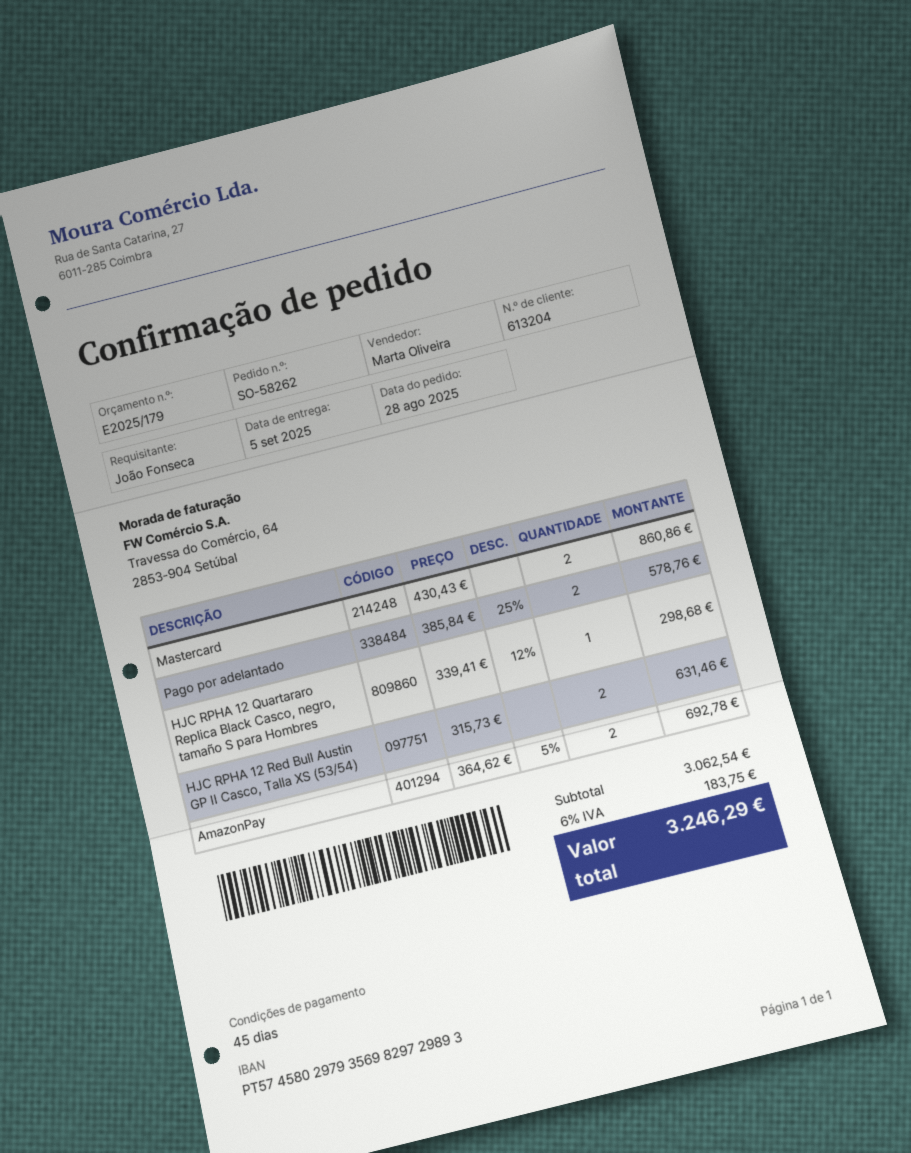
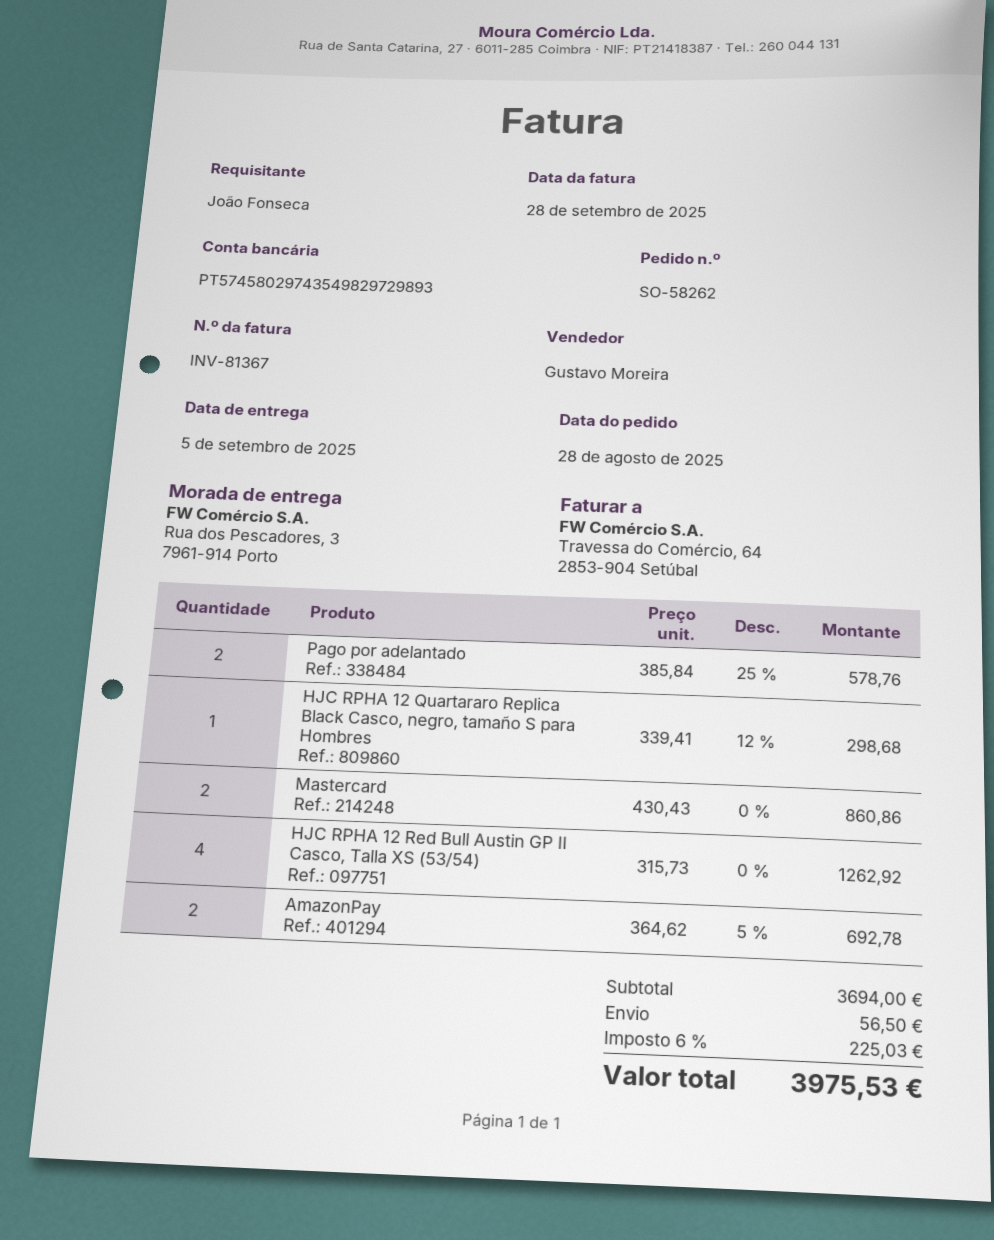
sales rep: Marta Oliveira -> Gustavo Moreira
bank account: PT57458029793569829729893 -> PT57458029743549829729893
HJC RPHA 12 Red Bull Austin GP II Casco, Talla XS (53/54): 2 x 315.73 = 631.46 -> 4 x 315.73 = 1262.92
subtotal: 3062.54 -> 3694.00
shipping: none -> 56.50
tax: 6% = 183.75 -> 6% = 225.03
total: 3246.29 -> 3975.53

